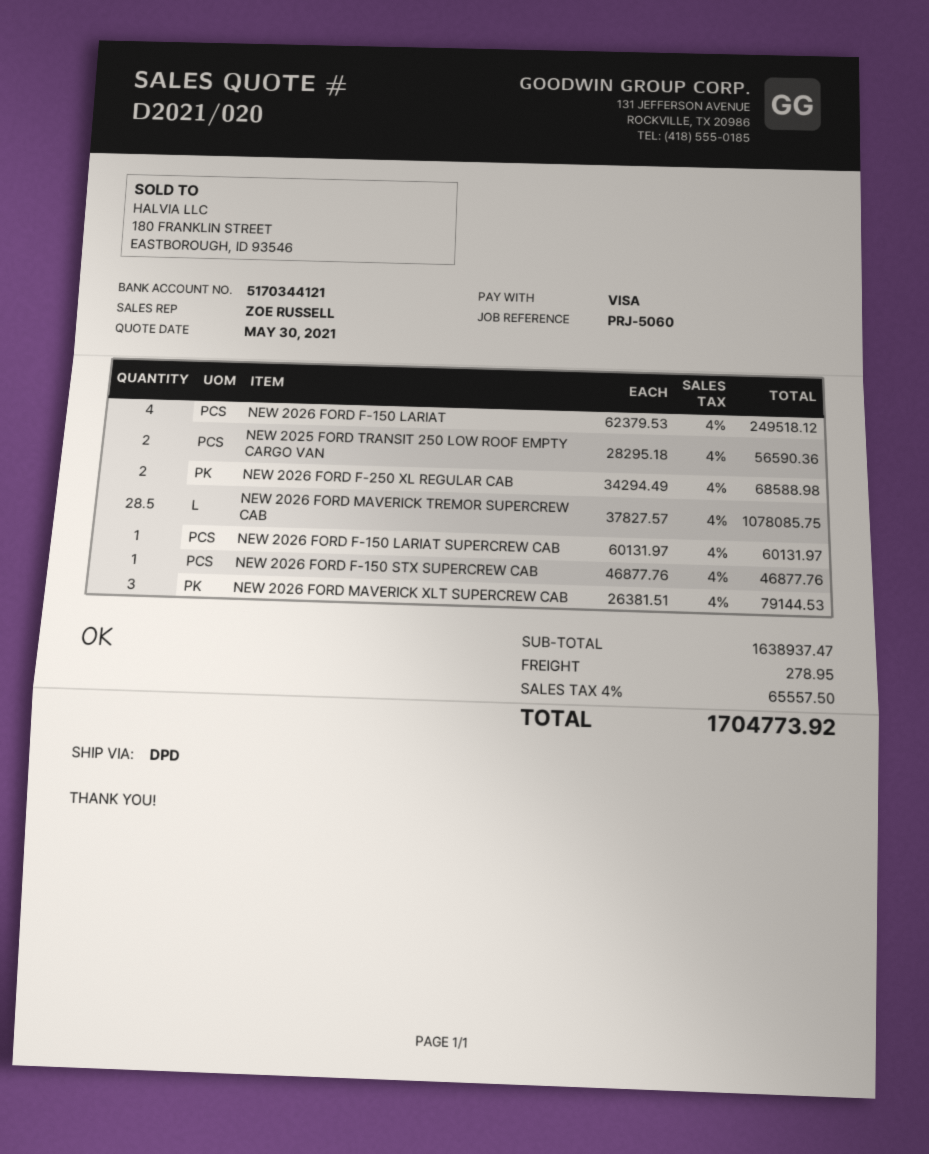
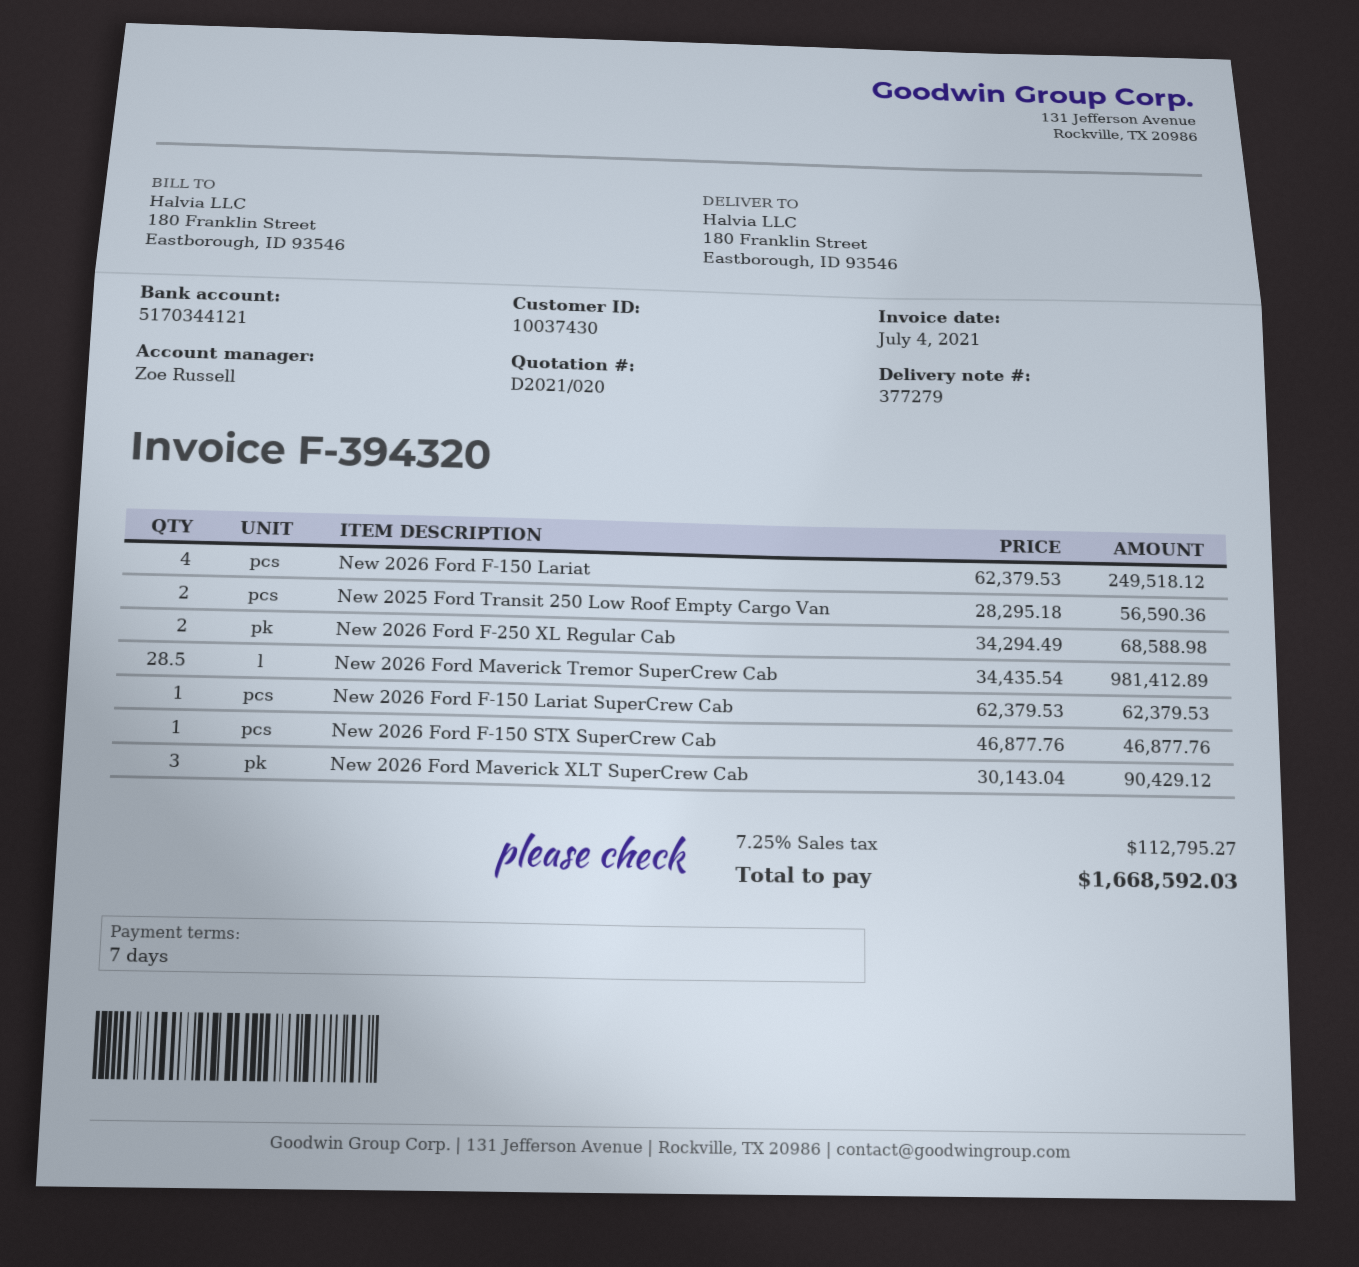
NEW 2026 FORD MAVERICK TREMOR SUPERCREW CAB: 28.5 x 37827.57 = 1078085.75 -> 28.5 x 34435.54 = 981412.89
NEW 2026 FORD F-150 LARIAT SUPERCREW CAB: 1 x 60131.97 = 60131.97 -> 1 x 62379.53 = 62379.53
NEW 2026 FORD MAVERICK XLT SUPERCREW CAB: 3 x 26381.51 = 79144.53 -> 3 x 30143.04 = 90429.12
shipping: 278.95 -> none
tax: 4% = 65557.50 -> 7.25% = 112795.27
total: 1704773.92 -> 1668592.03

